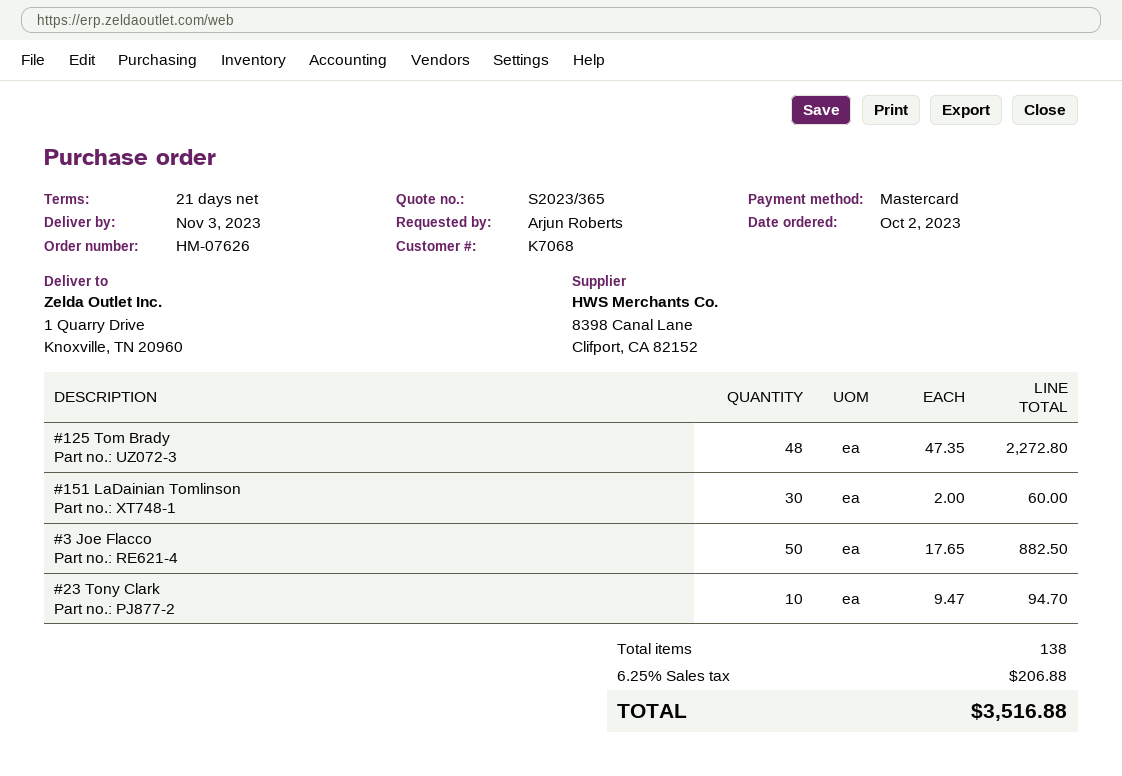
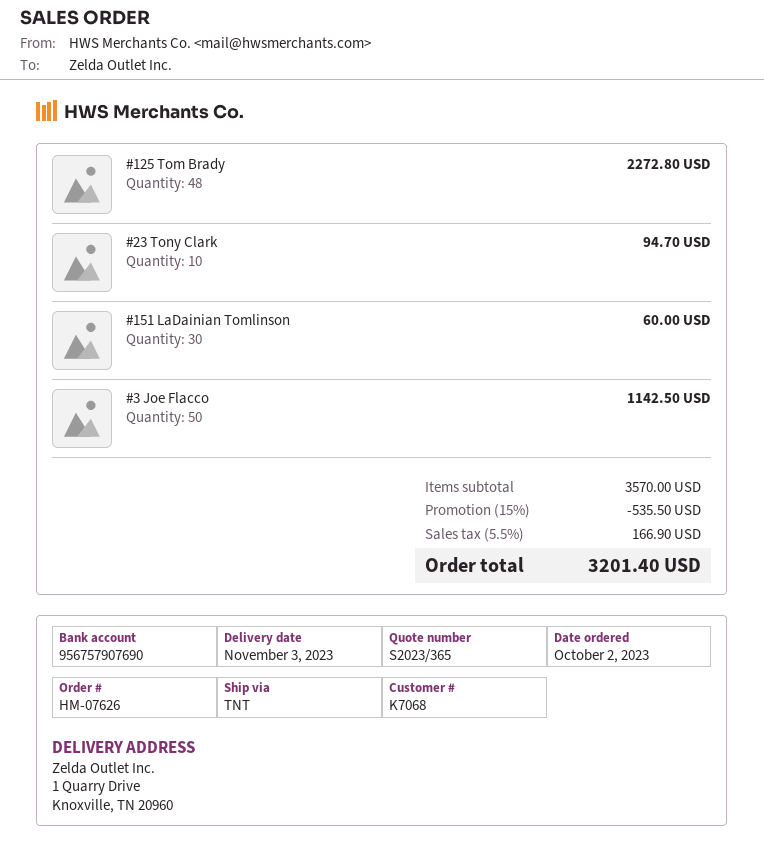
#3 Joe Flacco: 50 for 882.50 -> 50 for 1142.50
discount: none -> 15% = 535.50
tax: 6.25% = 206.88 -> 5.5% = 166.90
total: 3516.88 -> 3201.40

